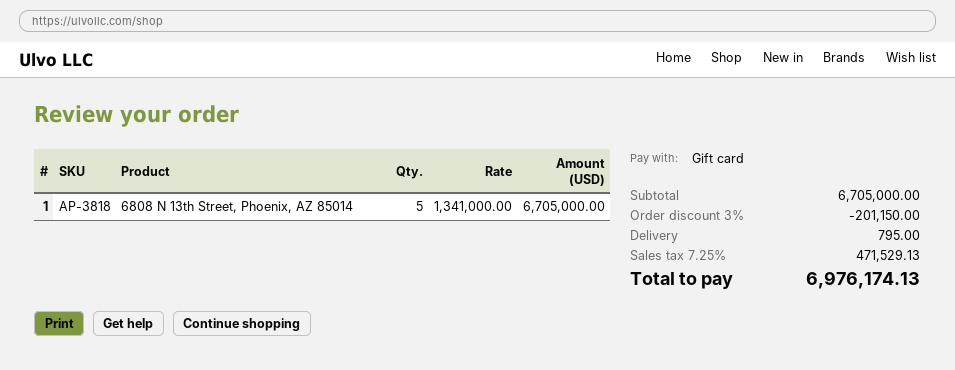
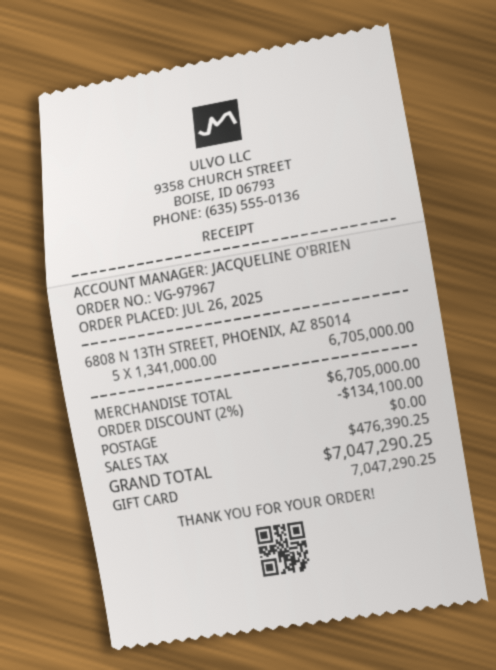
discount: 3% = 201150.00 -> 2% = 134100.00
shipping: 795.00 -> 0.00
tax: 471529.13 -> 476390.25
total: 6976174.13 -> 7047290.25

